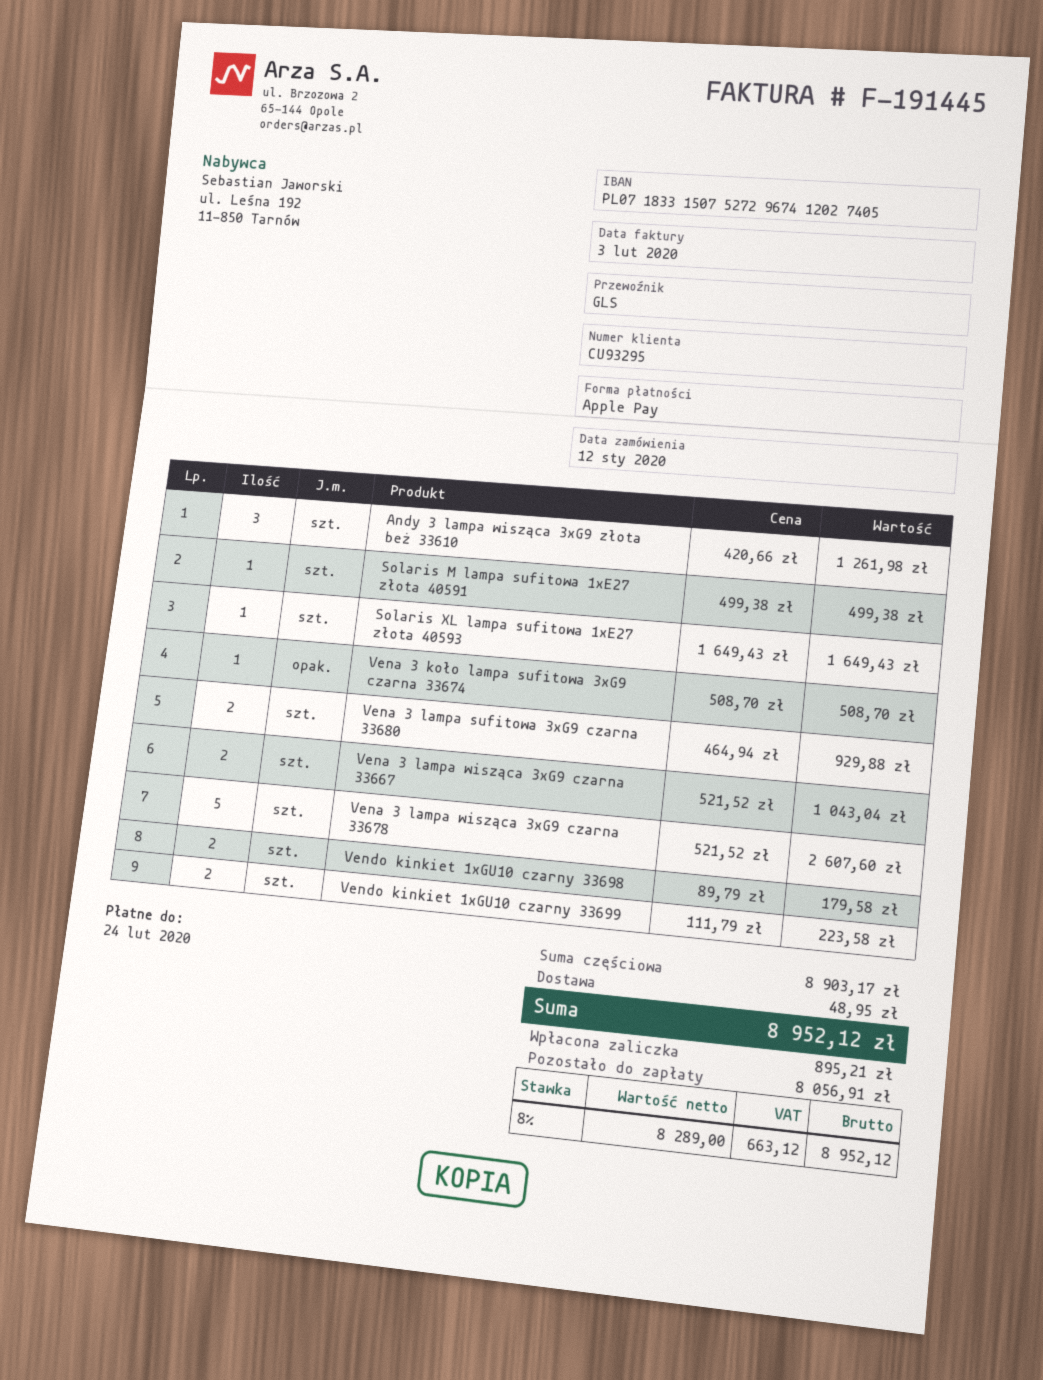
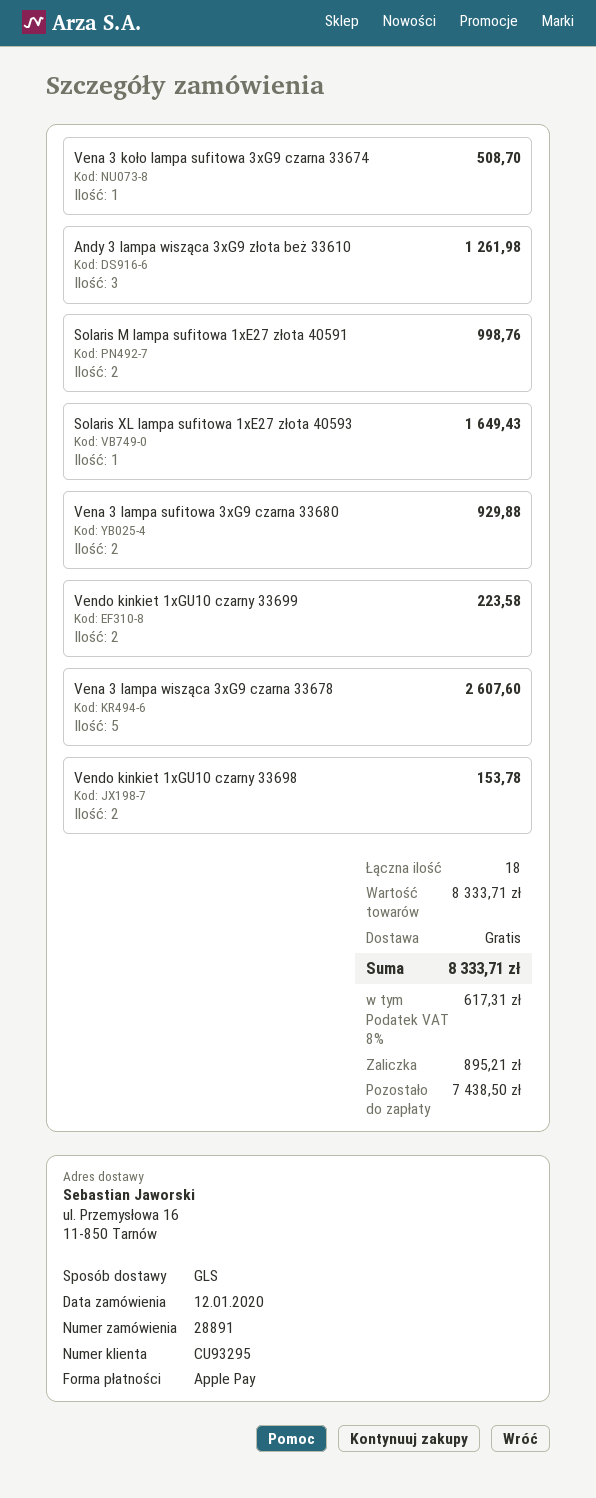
Solaris M lampa sufitowa 1xE27 złota 40591: 1 for 499.38 -> 2 for 998.76
Vena 3 lampa wisząca 3xG9 czarna 33667: 2 for 1043.04 -> none
Vendo kinkiet 1xGU10 czarny 33698: 2 for 179.58 -> 2 for 153.78
subtotal: 8903.17 -> 8333.71
shipping: 48.95 -> 0.00
tax: 8% = 663.12 -> 8% = 617.31
total: 8952.12 -> 8333.71
balance: 8056.91 -> 7438.50

